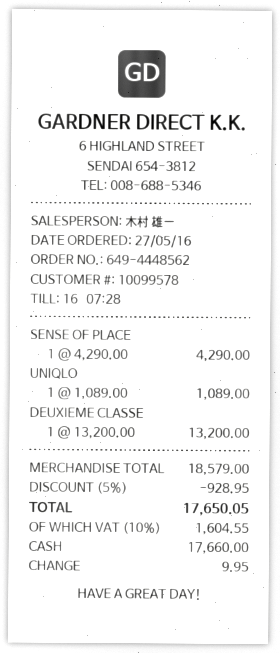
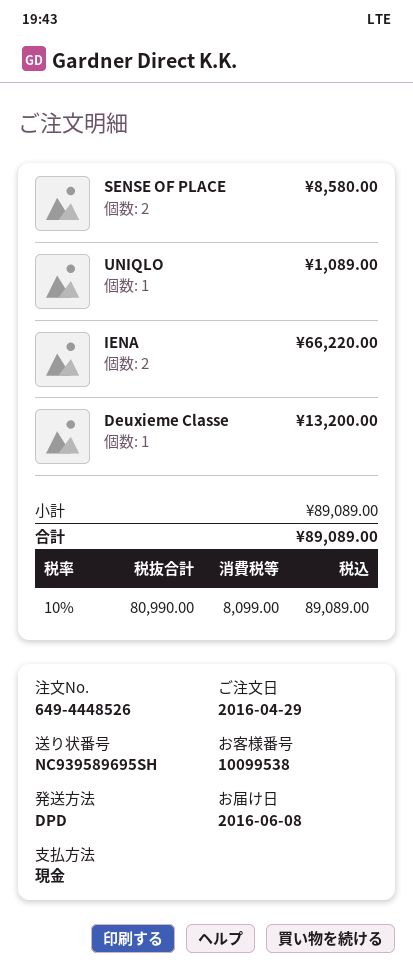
order number: 649-4448562 -> 649-4448526
order date: 2016-05-27 -> 2016-04-29
customer number: 10099578 -> 10099538
SENSE OF PLACE: 1 for 4290.00 -> 2 for 8580.00
IENA: none -> 2 for 66220.00
subtotal: 18579.00 -> 89089.00
discount: 5% = 928.95 -> none
tax: 10% = 1604.55 -> 10% = 8099.00
total: 17650.05 -> 89089.00

